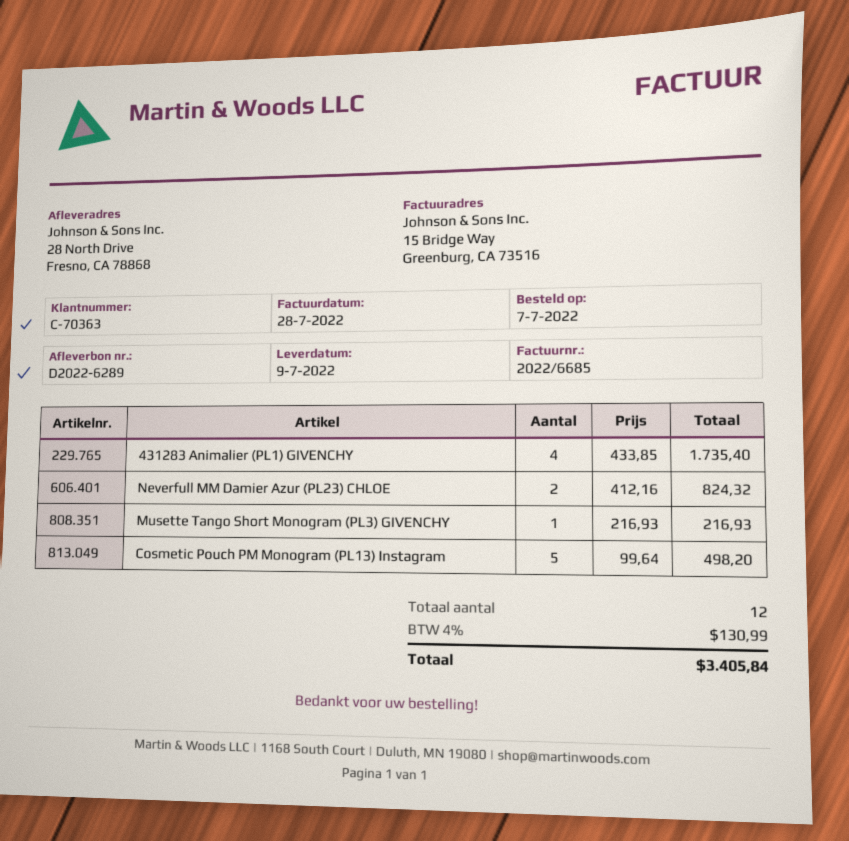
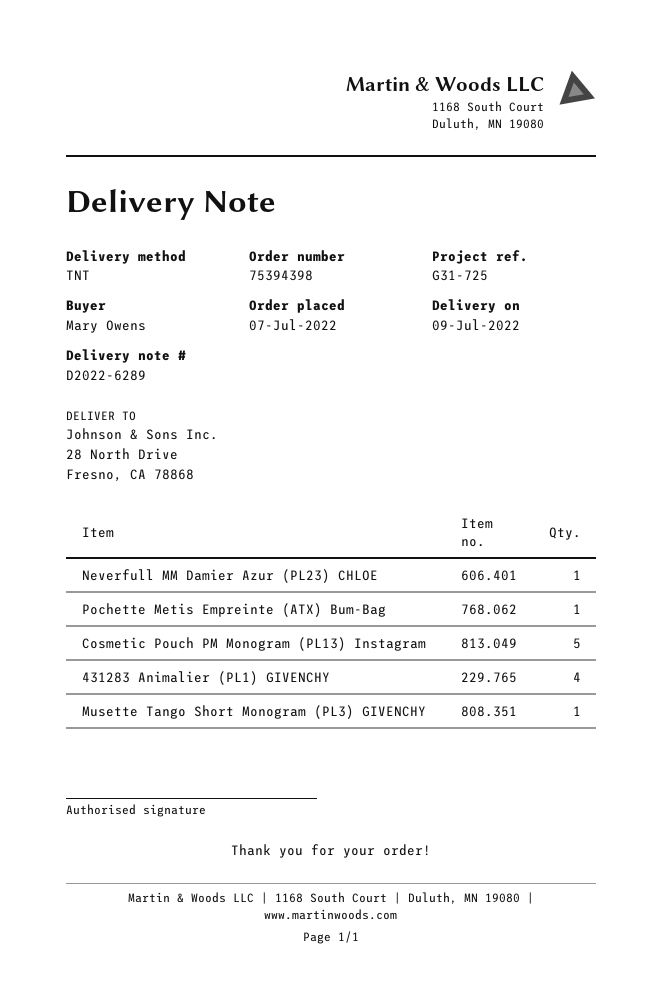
Neverfull MM Damier Azur (PL23) CHLOE: 2 -> 1
Pochette Metis Empreinte (ATX) Bum-Bag: none -> 1

